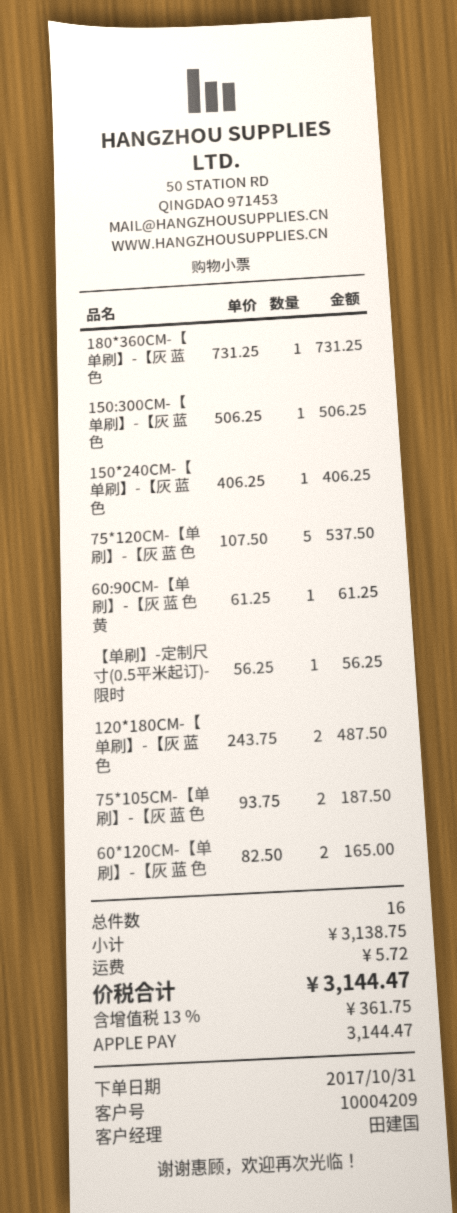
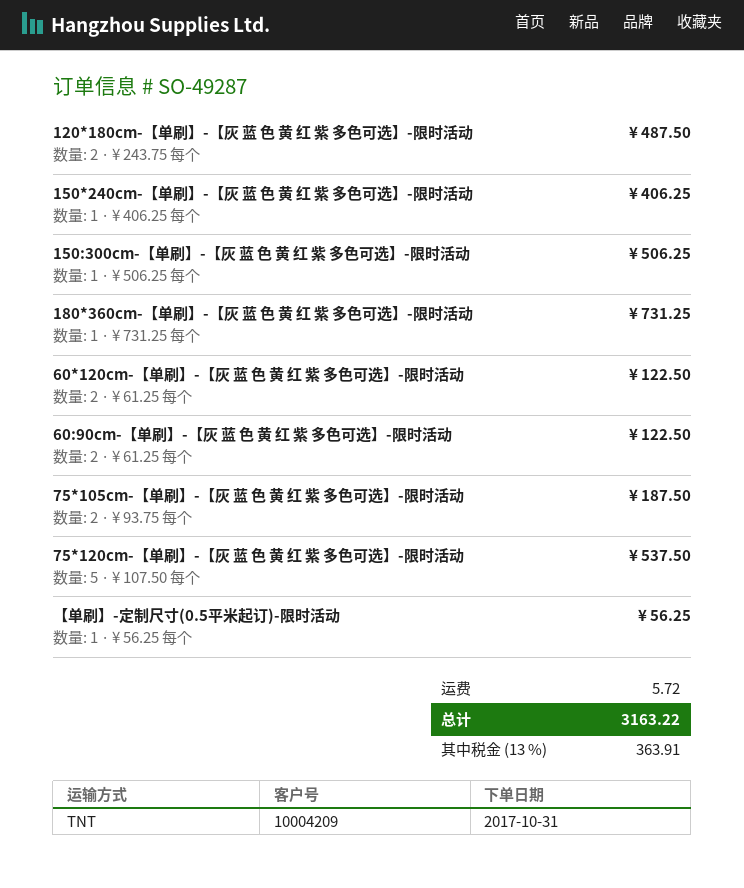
60:90CM-【单刷】-【灰 蓝 色 黄: 1 x 61.25 = 61.25 -> 2 x 61.25 = 122.50
60*120CM-【单刷】-【灰 蓝 色: 2 x 82.50 = 165.00 -> 2 x 61.25 = 122.50
tax: 13% = 361.75 -> 13% = 363.91
total: 3144.47 -> 3163.22

